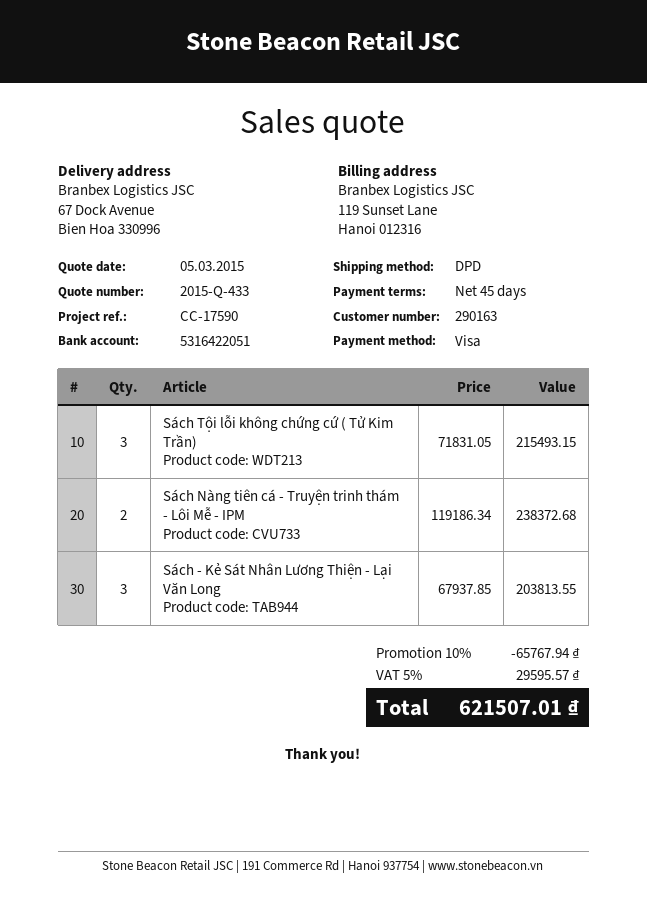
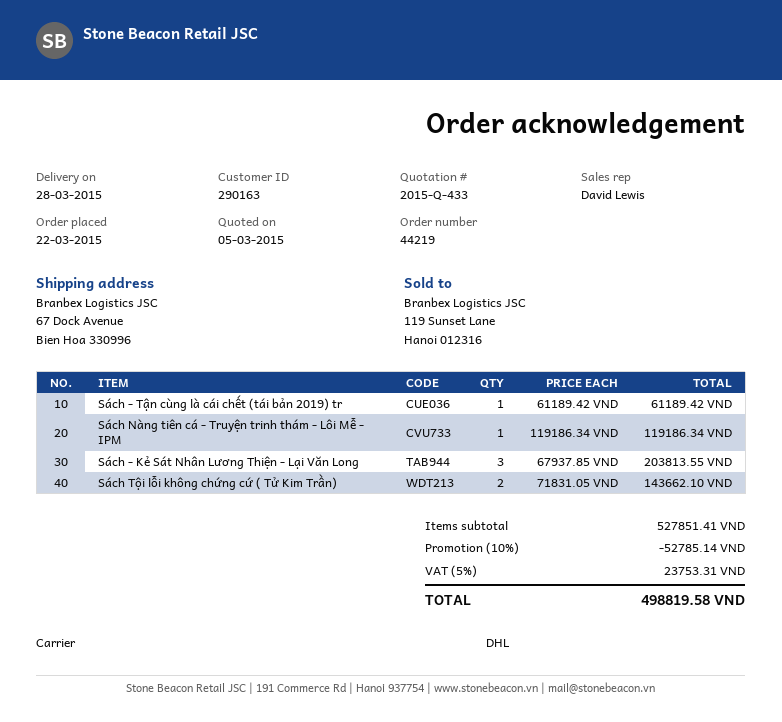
shipping method: DPD -> DHL
Sách Tội lỗi không chứng cứ ( Tử Kim Trần): 3 x 71831.05 = 215493.15 -> 2 x 71831.05 = 143662.10
Sách Nàng tiên cá - Truyện trinh thám - Lôi Mễ - IPM: 2 x 119186.34 = 238372.68 -> 1 x 119186.34 = 119186.34
Sách - Tận cùng là cái chết (tái bản 2019) tr: none -> 1 x 61189.42 = 61189.42
discount: 10% = 65767.94 -> 10% = 52785.14
tax: 5% = 29595.57 -> 5% = 23753.31
total: 621507.01 -> 498819.58

